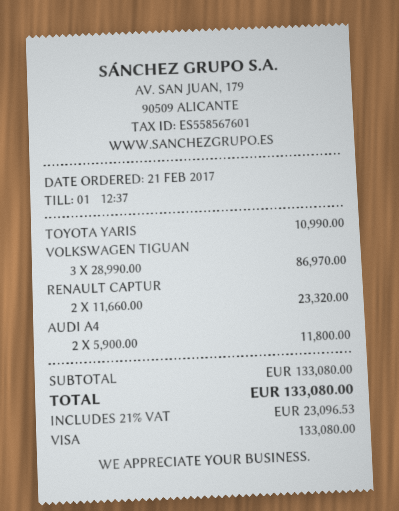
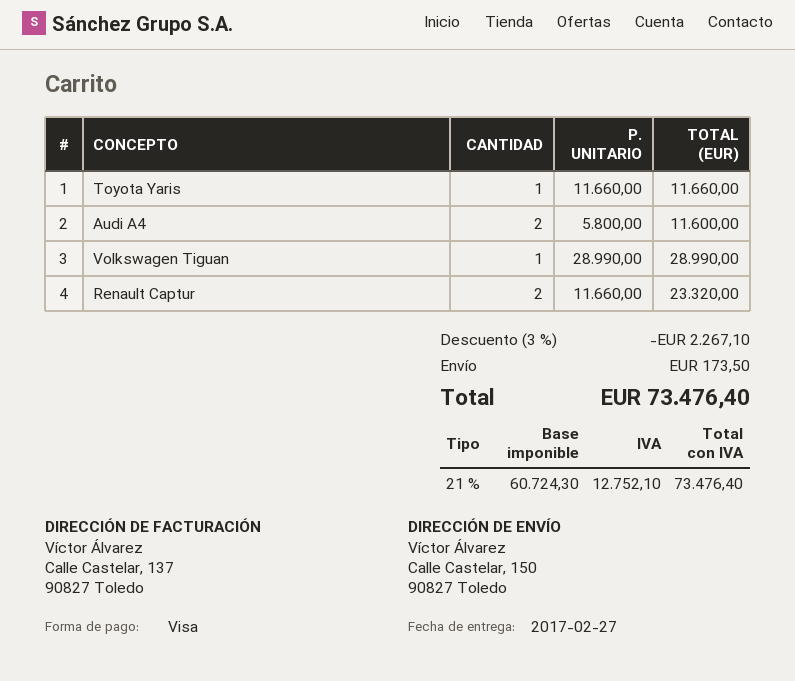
TOYOTA YARIS: 1 x 10990.00 = 10990.00 -> 1 x 11660.00 = 11660.00
VOLKSWAGEN TIGUAN: 3 x 28990.00 = 86970.00 -> 1 x 28990.00 = 28990.00
AUDI A4: 2 x 5900.00 = 11800.00 -> 2 x 5800.00 = 11600.00
discount: none -> 3% = 2267.10
shipping: none -> 173.50
tax: 21% = 23096.53 -> 21% = 12752.10
total: 133080.00 -> 73476.40

